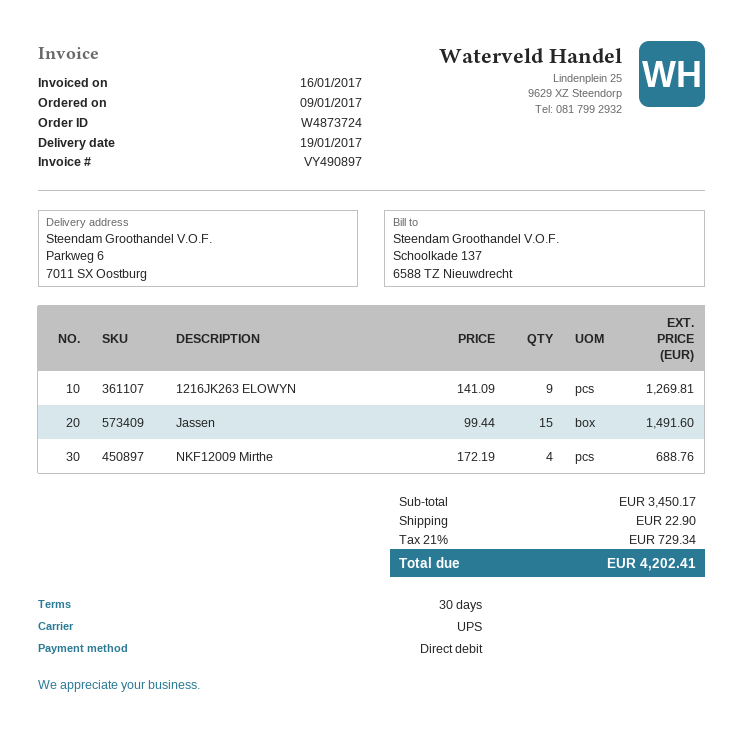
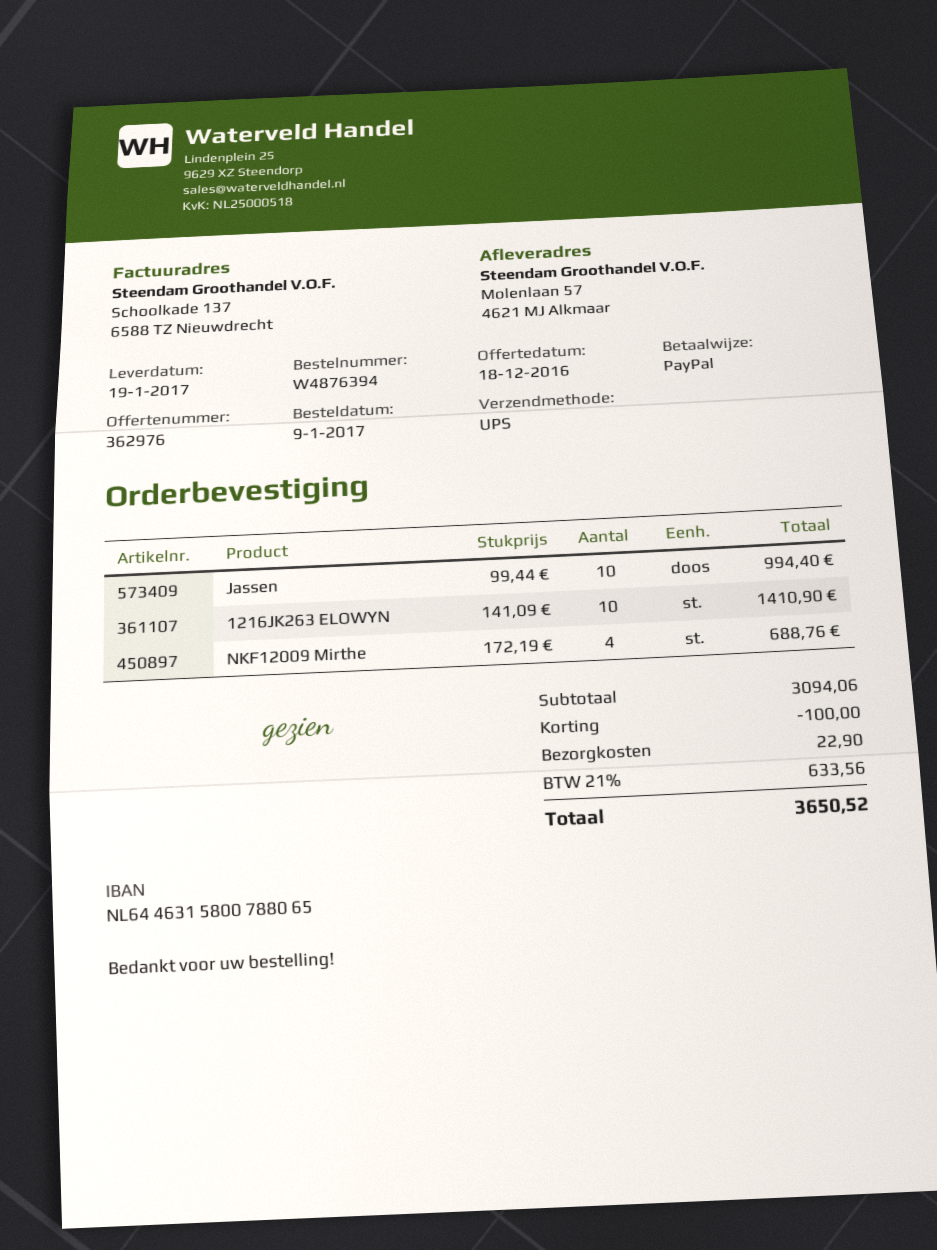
order number: W4873724 -> W4876394
payment method: direct debit -> PayPal
ship to: Parkweg 6, 7011 SX Oostburg -> Molenlaan 57, 4621 MJ Alkmaar
1216JK263 ELOWYN: 9 x 141.09 = 1269.81 -> 10 x 141.09 = 1410.90
Jassen: 15 x 99.44 = 1491.60 -> 10 x 99.44 = 994.40
subtotal: 3450.17 -> 3094.06
discount: none -> 100.00
tax: 21% = 729.34 -> 21% = 633.56
total: 4202.41 -> 3650.52

